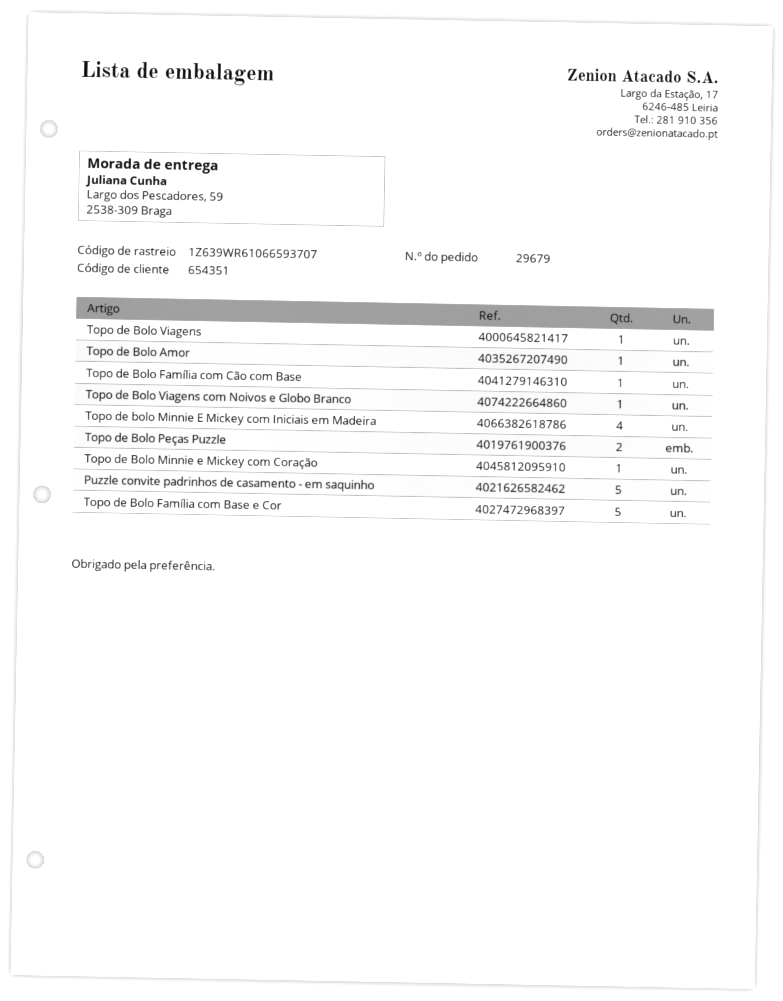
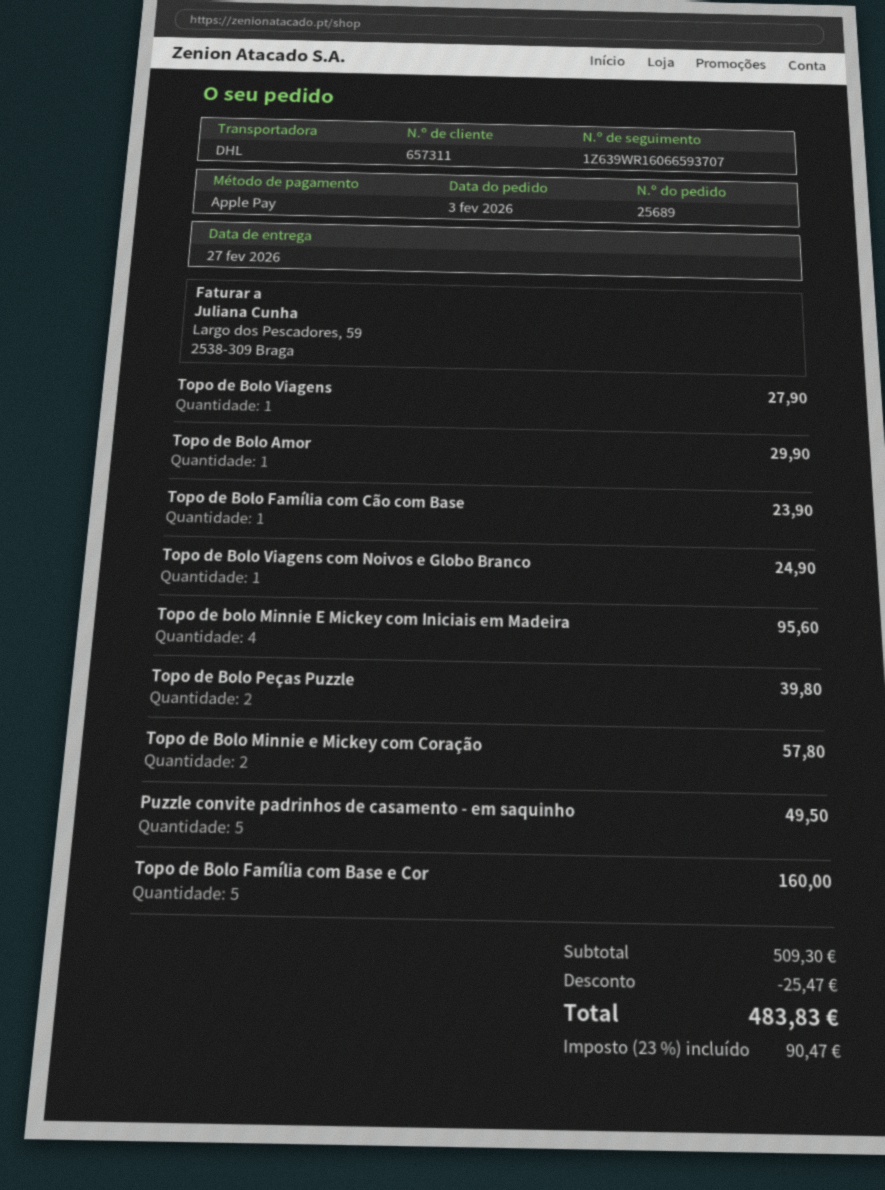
order number: 29679 -> 25689
customer number: 654351 -> 657311
tracking number: 1Z639WR61066593707 -> 1Z639WR16066593707
Topo de Bolo Minnie e Mickey com Coração: 1 -> 2

